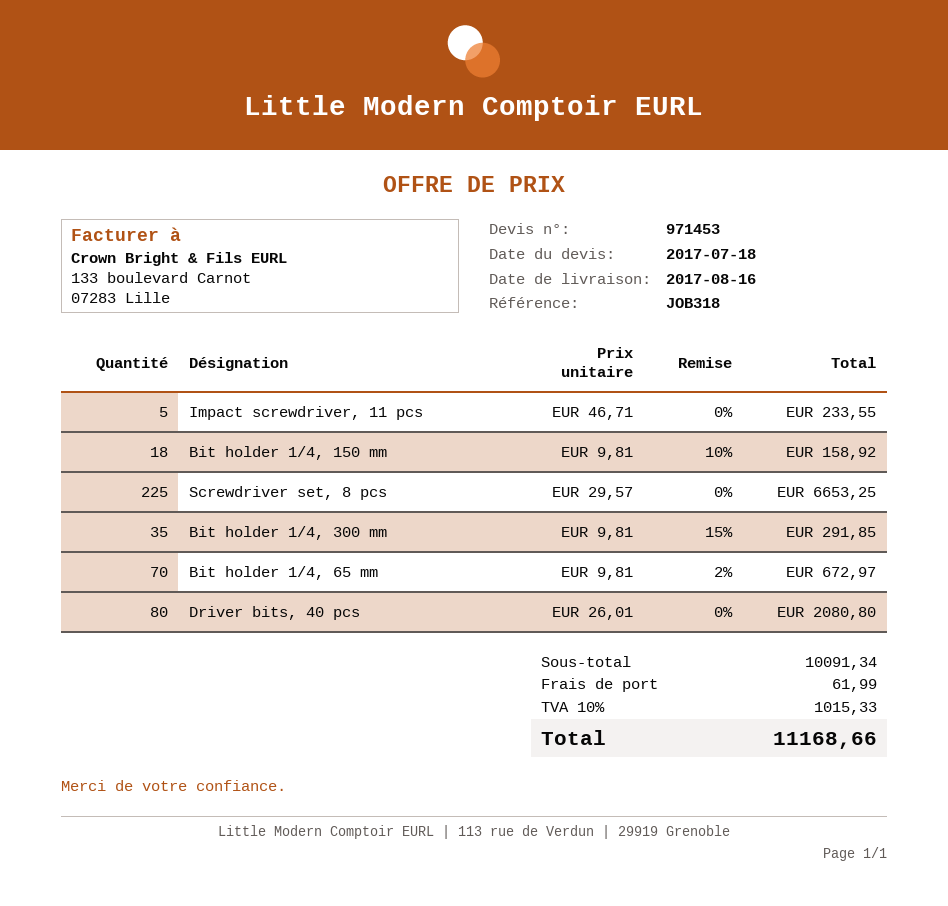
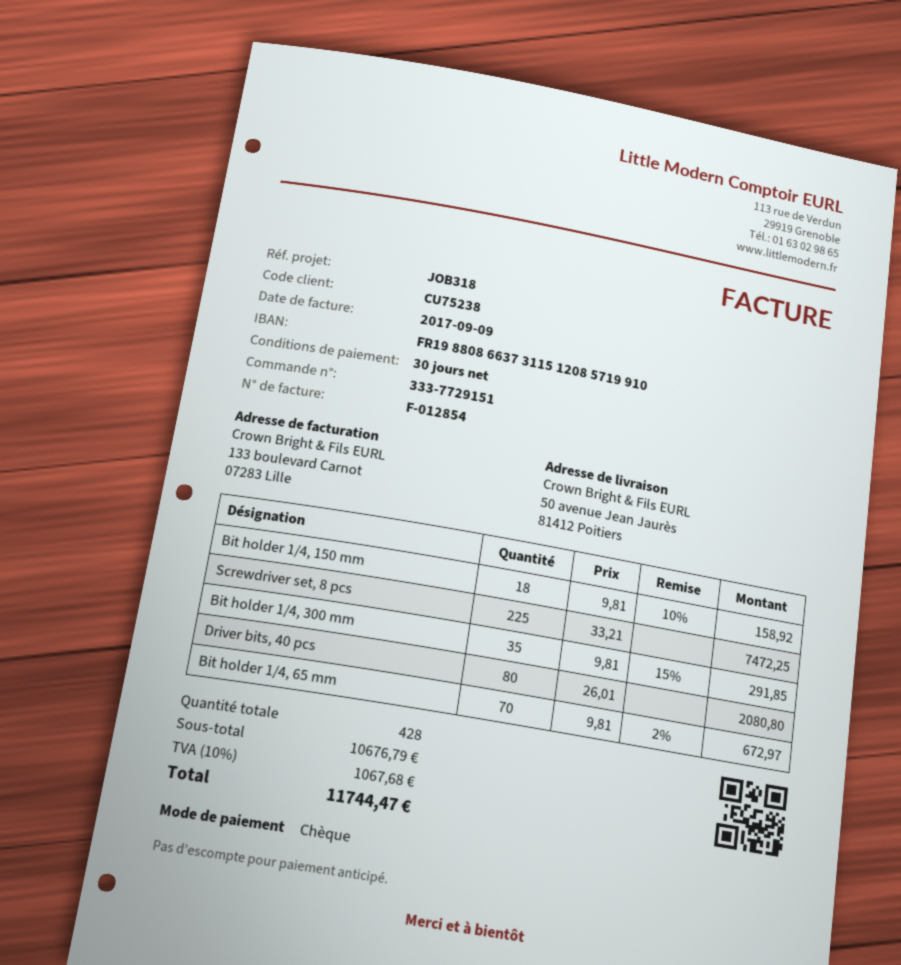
Impact screwdriver, 11 pcs: 5 x 46.71 = 233.55 -> none
Screwdriver set, 8 pcs: 225 x 29.57 = 6653.25 -> 225 x 33.21 = 7472.25
subtotal: 10091.34 -> 10676.79
shipping: 61.99 -> none
tax: 10% = 1015.33 -> 10% = 1067.68
total: 11168.66 -> 11744.47

